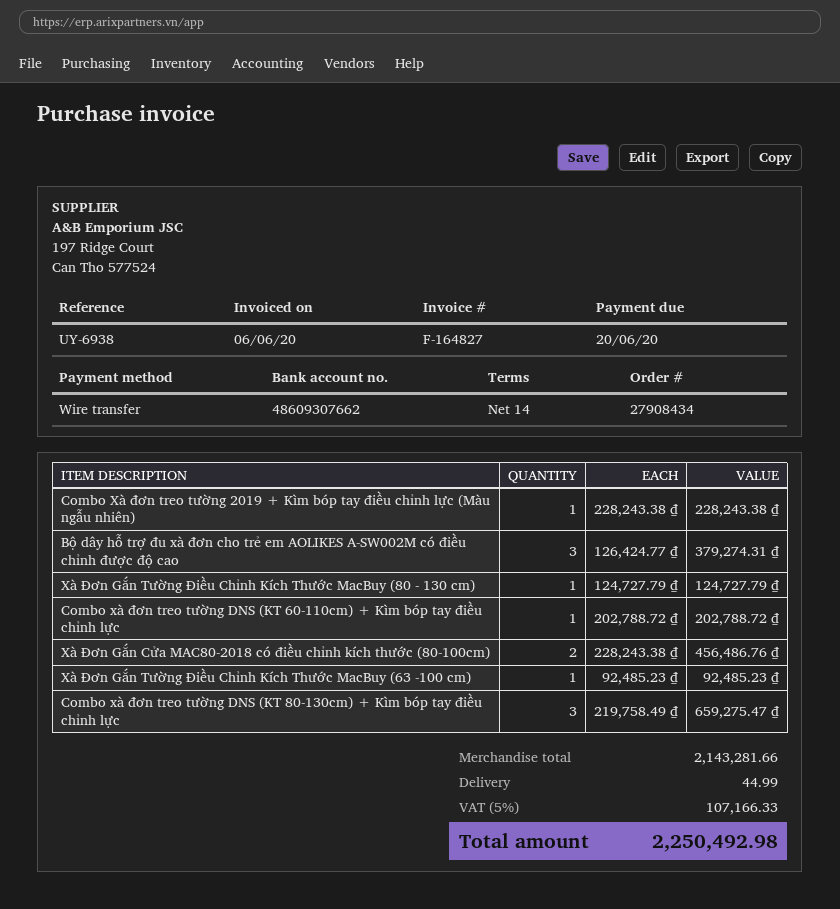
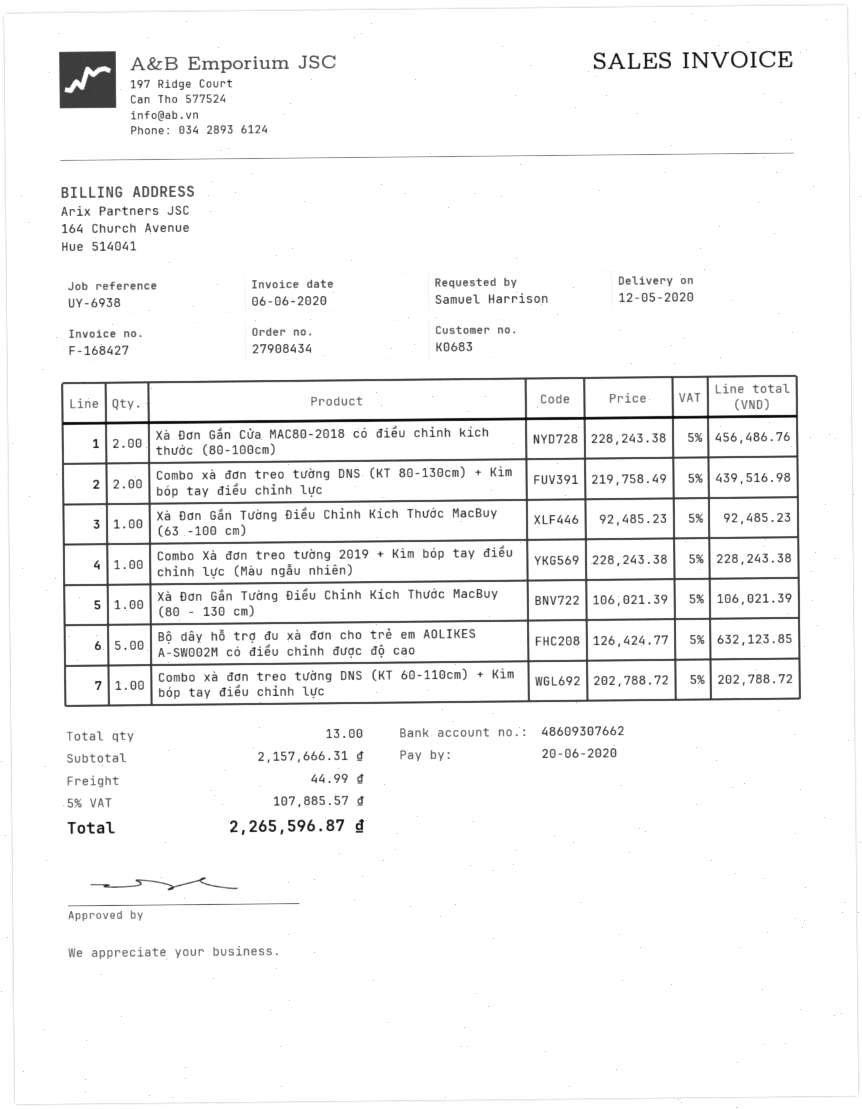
invoice number: F-164827 -> F-168427
Bộ dây hỗ trợ đu xà đơn cho trẻ em AOLIKES A-SW002M có điều chỉnh được độ cao: 3 x 126424.77 = 379274.31 -> 5 x 126424.77 = 632123.85
Xà Đơn Gắn Tường Điều Chỉnh Kích Thước MacBuy (80 - 130 cm): 1 x 124727.79 = 124727.79 -> 1 x 106021.39 = 106021.39
Combo xà đơn treo tường DNS (KT 80-130cm) + Kìm bóp tay điều chỉnh lực: 3 x 219758.49 = 659275.47 -> 2 x 219758.49 = 439516.98
subtotal: 2143281.66 -> 2157666.31
tax: 5% = 107166.33 -> 5% = 107885.57
total: 2250492.98 -> 2265596.87

